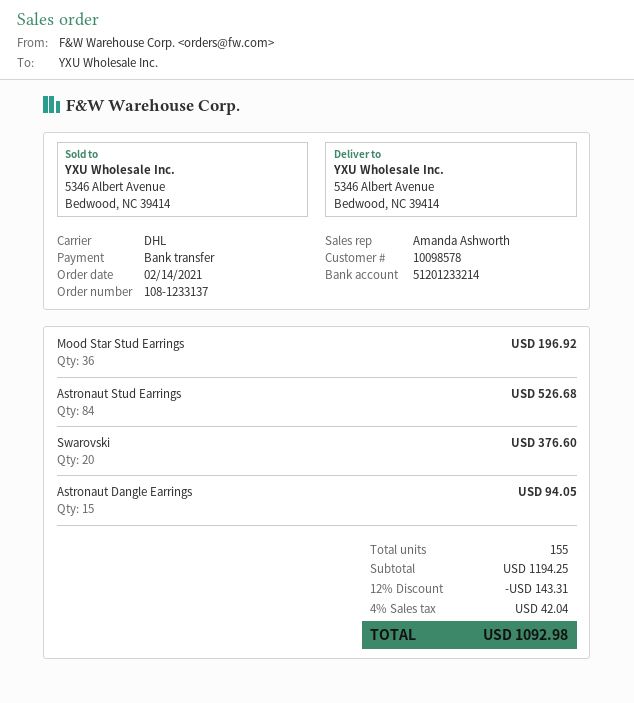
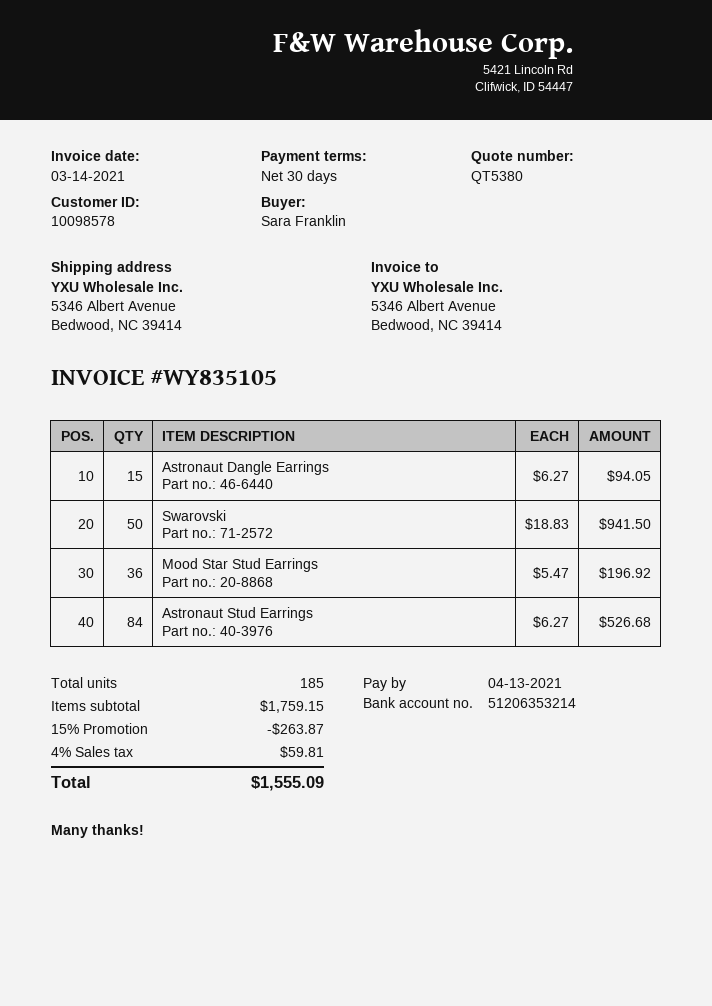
bank account: 51201233214 -> 51206353214
Swarovski: 20 for 376.60 -> 50 for 941.50
total quantity: 155 -> 185
subtotal: 1194.25 -> 1759.15
discount: 12% = 143.31 -> 15% = 263.87
tax: 4% = 42.04 -> 4% = 59.81
total: 1092.98 -> 1555.09

